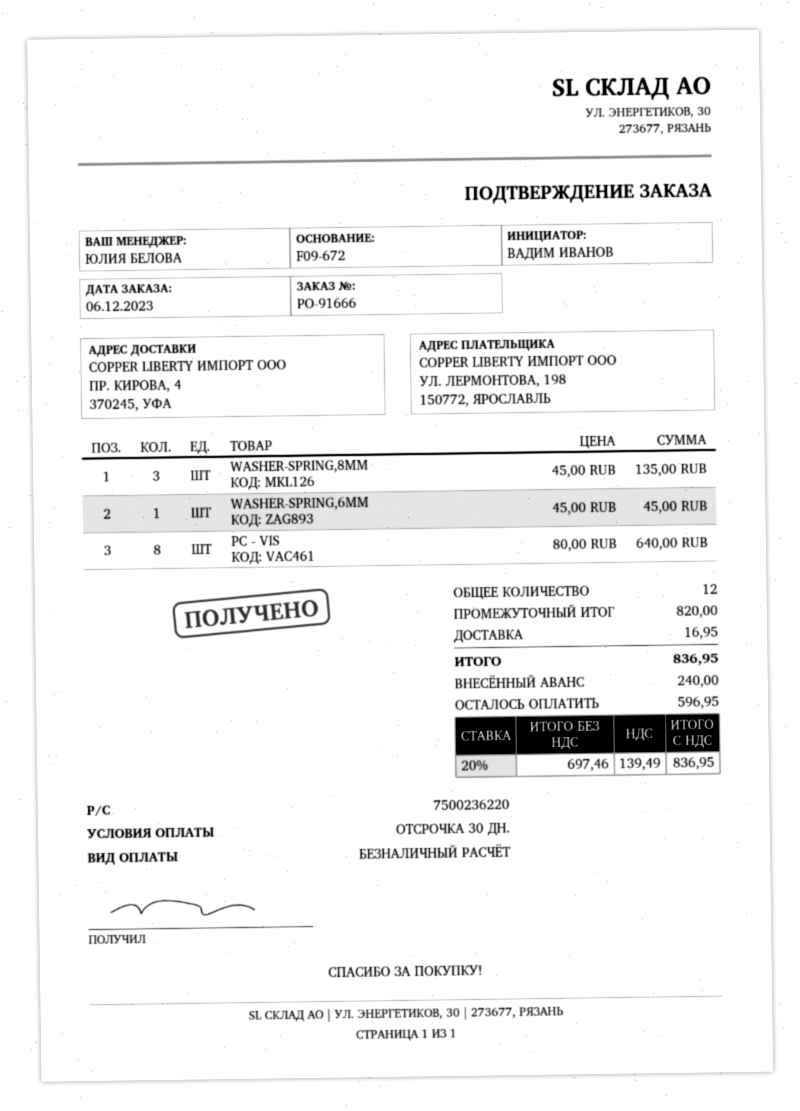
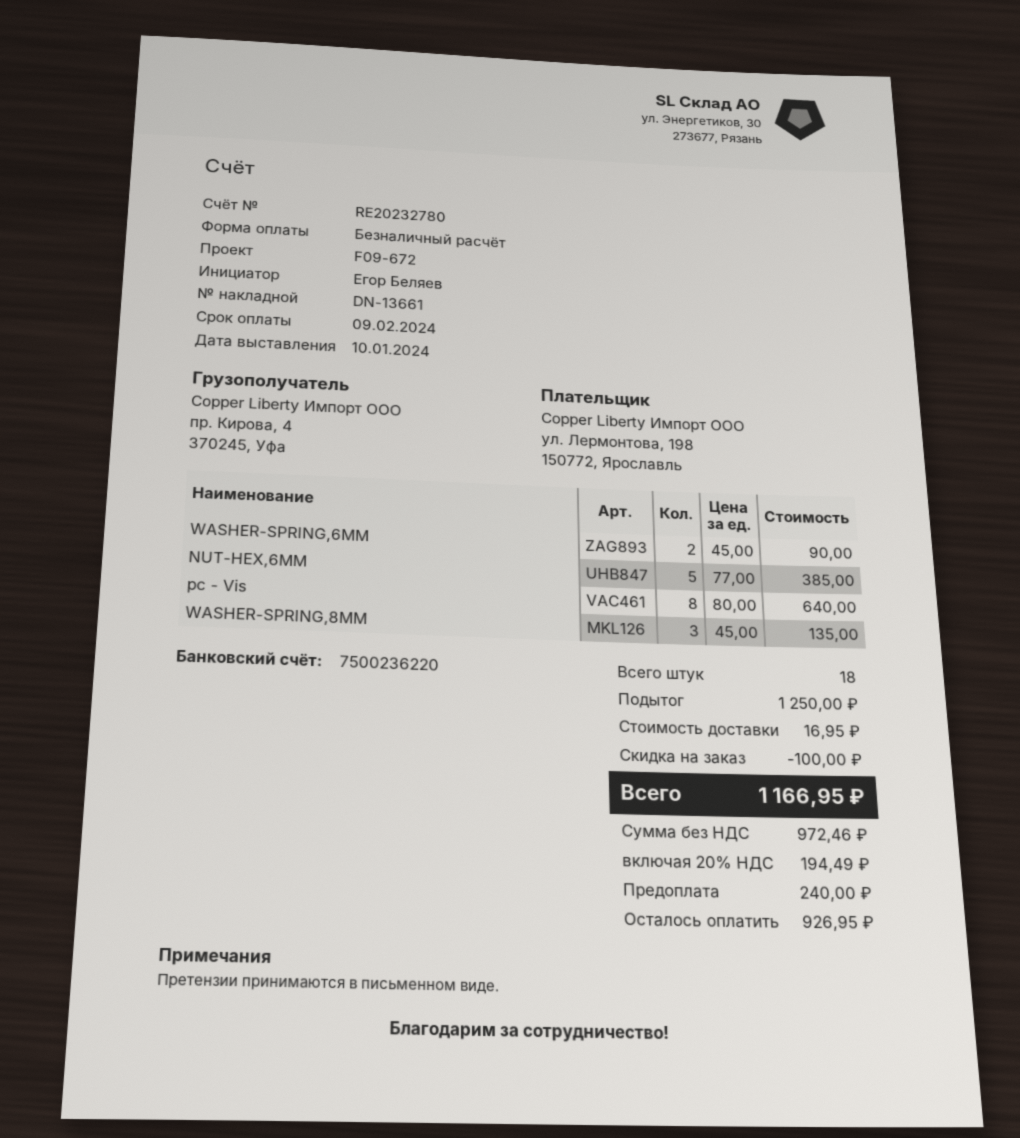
ordered by: ВАДИМ ИВАНОВ -> Егор Беляев
WASHER-SPRING,6MM: 1 x 45.00 = 45.00 -> 2 x 45.00 = 90.00
NUT-HEX,6MM: none -> 5 x 77.00 = 385.00
total quantity: 12 -> 18
subtotal: 820.00 -> 1250.00
discount: none -> 100.00
net: 697.46 -> 972.46
tax: 20% = 139.49 -> 20% = 194.49
total: 836.95 -> 1166.95
balance: 596.95 -> 926.95

